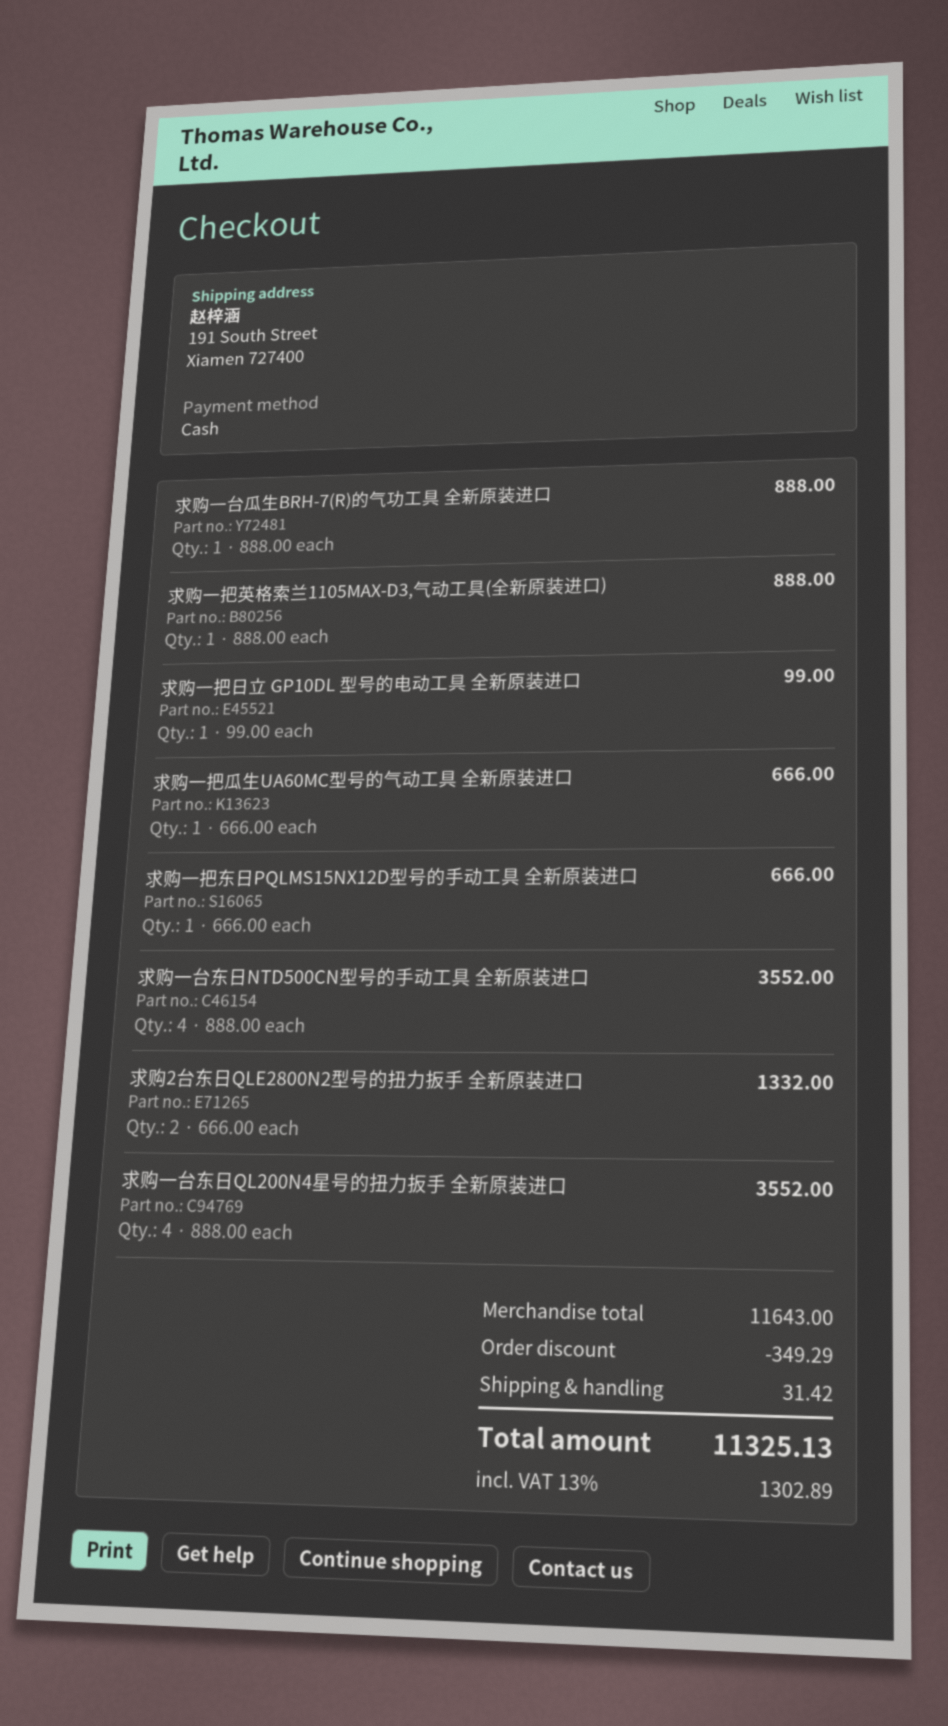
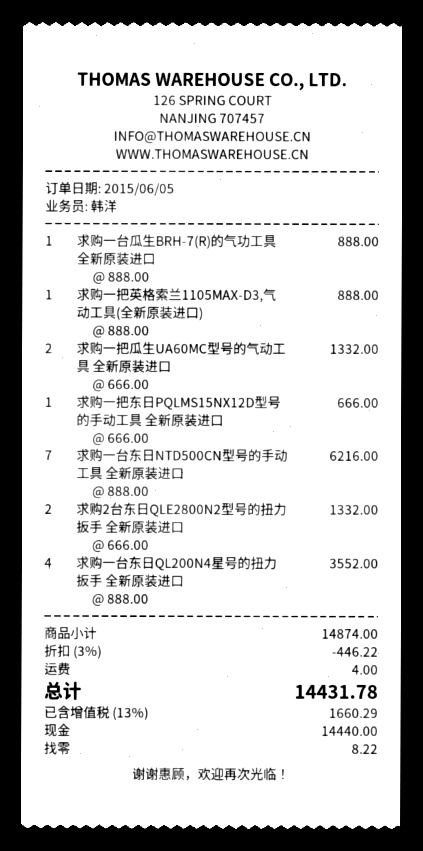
求购一把日立 GP10DL 型号的电动工具 全新原装进口: 1 x 99.00 = 99.00 -> none
求购一把瓜生UA60MC型号的气动工具 全新原装进口: 1 x 666.00 = 666.00 -> 2 x 666.00 = 1332.00
求购一台东日NTD500CN型号的手动工具 全新原装进口: 4 x 888.00 = 3552.00 -> 7 x 888.00 = 6216.00
subtotal: 11643.00 -> 14874.00
discount: 349.29 -> 446.22
shipping: 31.42 -> 4.00
tax: 13% = 1302.89 -> 13% = 1660.29
total: 11325.13 -> 14431.78

